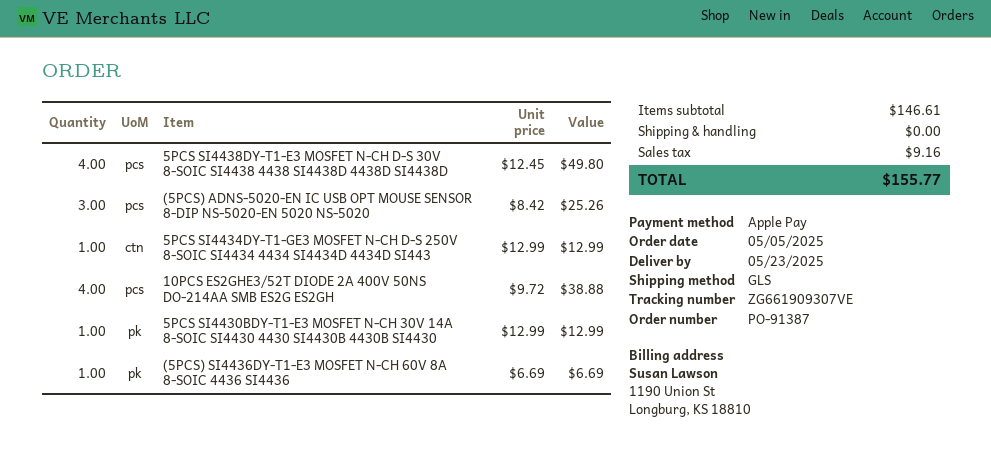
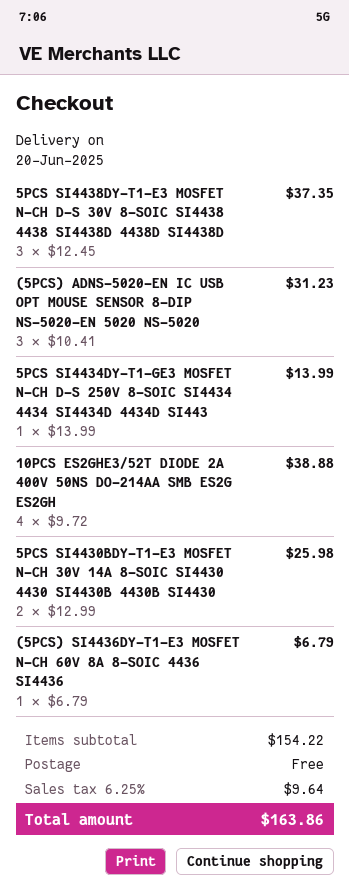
delivery date: 2025-05-23 -> 2025-06-20
5PCS SI4438DY-T1-E3 MOSFET N-CH D-S 30V 8-SOIC SI4438 4438 SI4438D 4438D SI4438D: 4 x 12.45 = 49.80 -> 3 x 12.45 = 37.35
(5PCS) ADNS-5020-EN IC USB OPT MOUSE SENSOR 8-DIP NS-5020-EN 5020 NS-5020: 3 x 8.42 = 25.26 -> 3 x 10.41 = 31.23
5PCS SI4434DY-T1-GE3 MOSFET N-CH D-S 250V 8-SOIC SI4434 4434 SI4434D 4434D SI443: 1 x 12.99 = 12.99 -> 1 x 13.99 = 13.99
5PCS SI4430BDY-T1-E3 MOSFET N-CH 30V 14A 8-SOIC SI4430 4430 SI4430B 4430B SI4430: 1 x 12.99 = 12.99 -> 2 x 12.99 = 25.98
(5PCS) SI4436DY-T1-E3 MOSFET N-CH 60V 8A 8-SOIC 4436 SI4436: 1 x 6.69 = 6.69 -> 1 x 6.79 = 6.79
subtotal: 146.61 -> 154.22
tax: 9.16 -> 9.64
total: 155.77 -> 163.86

